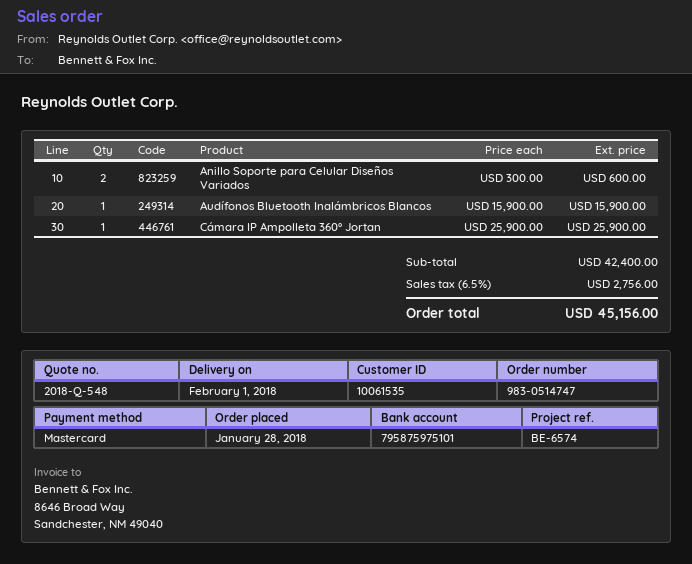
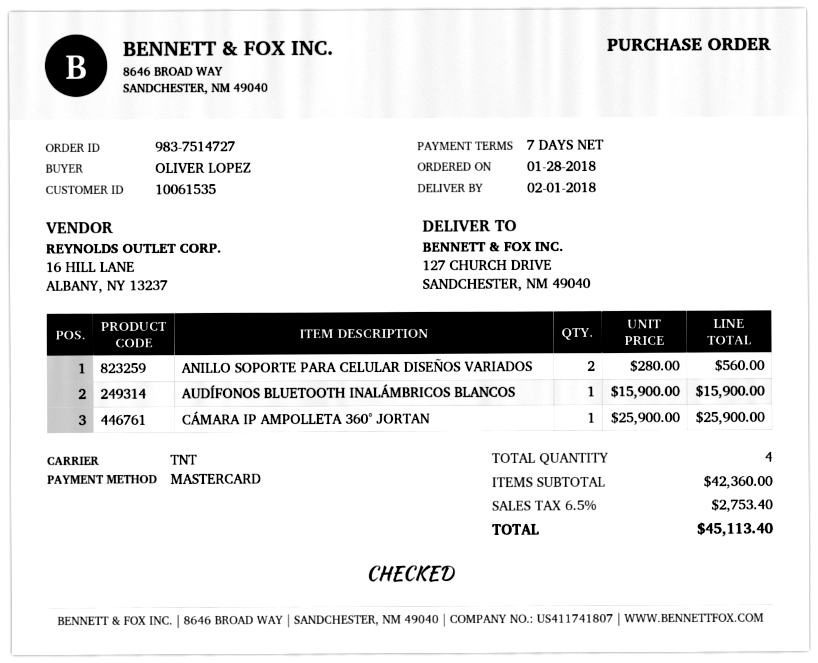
order number: 983-0514747 -> 983-7514727
Anillo Soporte para Celular Diseños Variados: 2 x 300.00 = 600.00 -> 2 x 280.00 = 560.00
subtotal: 42400.00 -> 42360.00
tax: 6.5% = 2756.00 -> 6.5% = 2753.40
total: 45156.00 -> 45113.40

